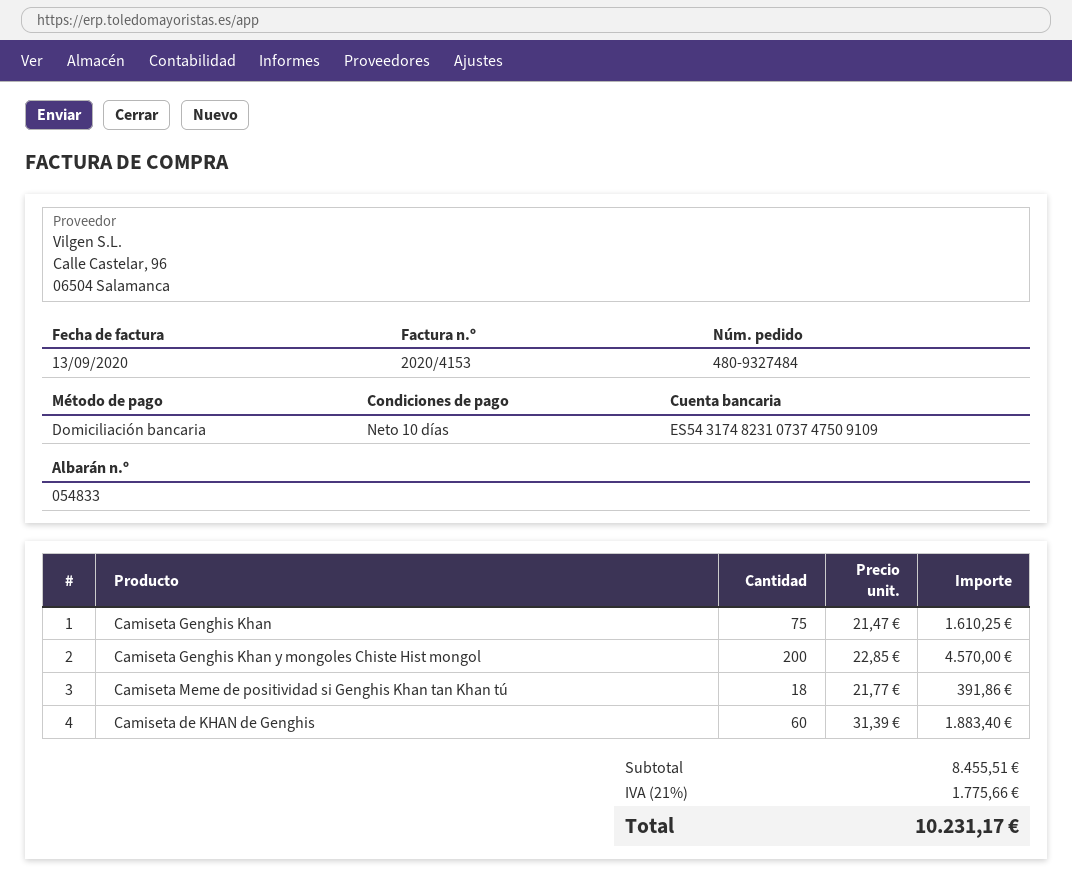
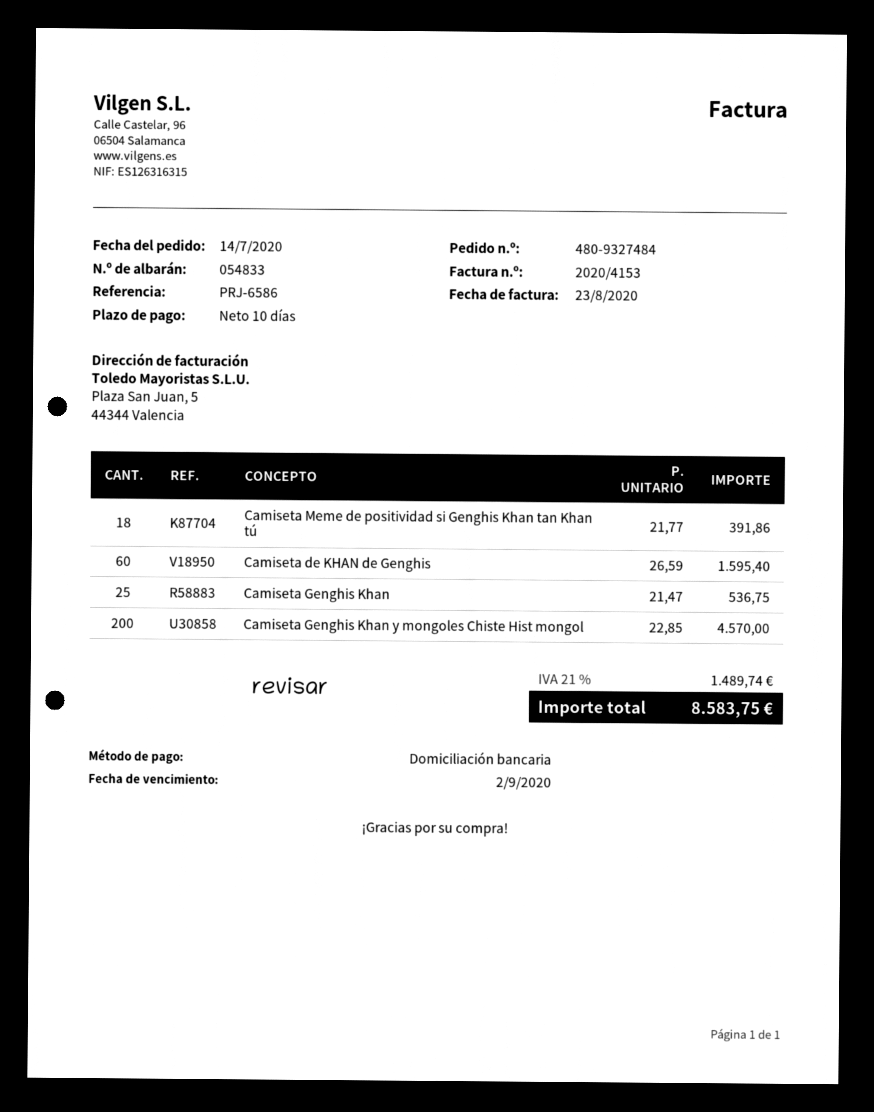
invoice date: 2020-09-13 -> 2020-08-23
Camiseta Genghis Khan: 75 x 21.47 = 1610.25 -> 25 x 21.47 = 536.75
Camiseta de KHAN de Genghis: 60 x 31.39 = 1883.40 -> 60 x 26.59 = 1595.40
tax: 21% = 1775.66 -> 21% = 1489.74
total: 10231.17 -> 8583.75

